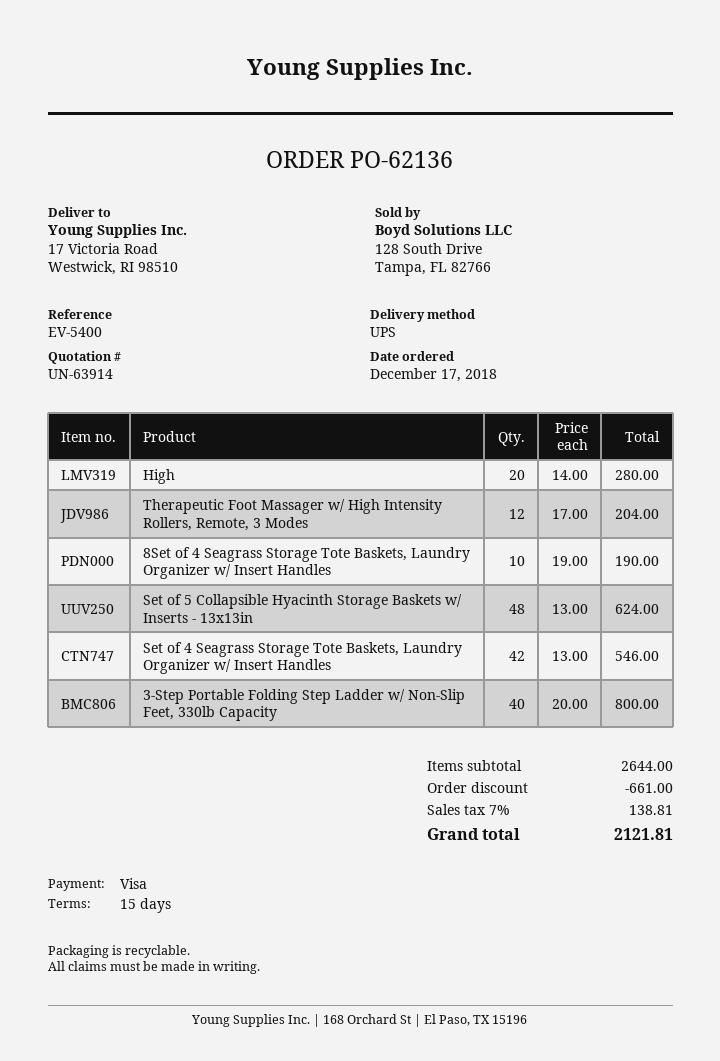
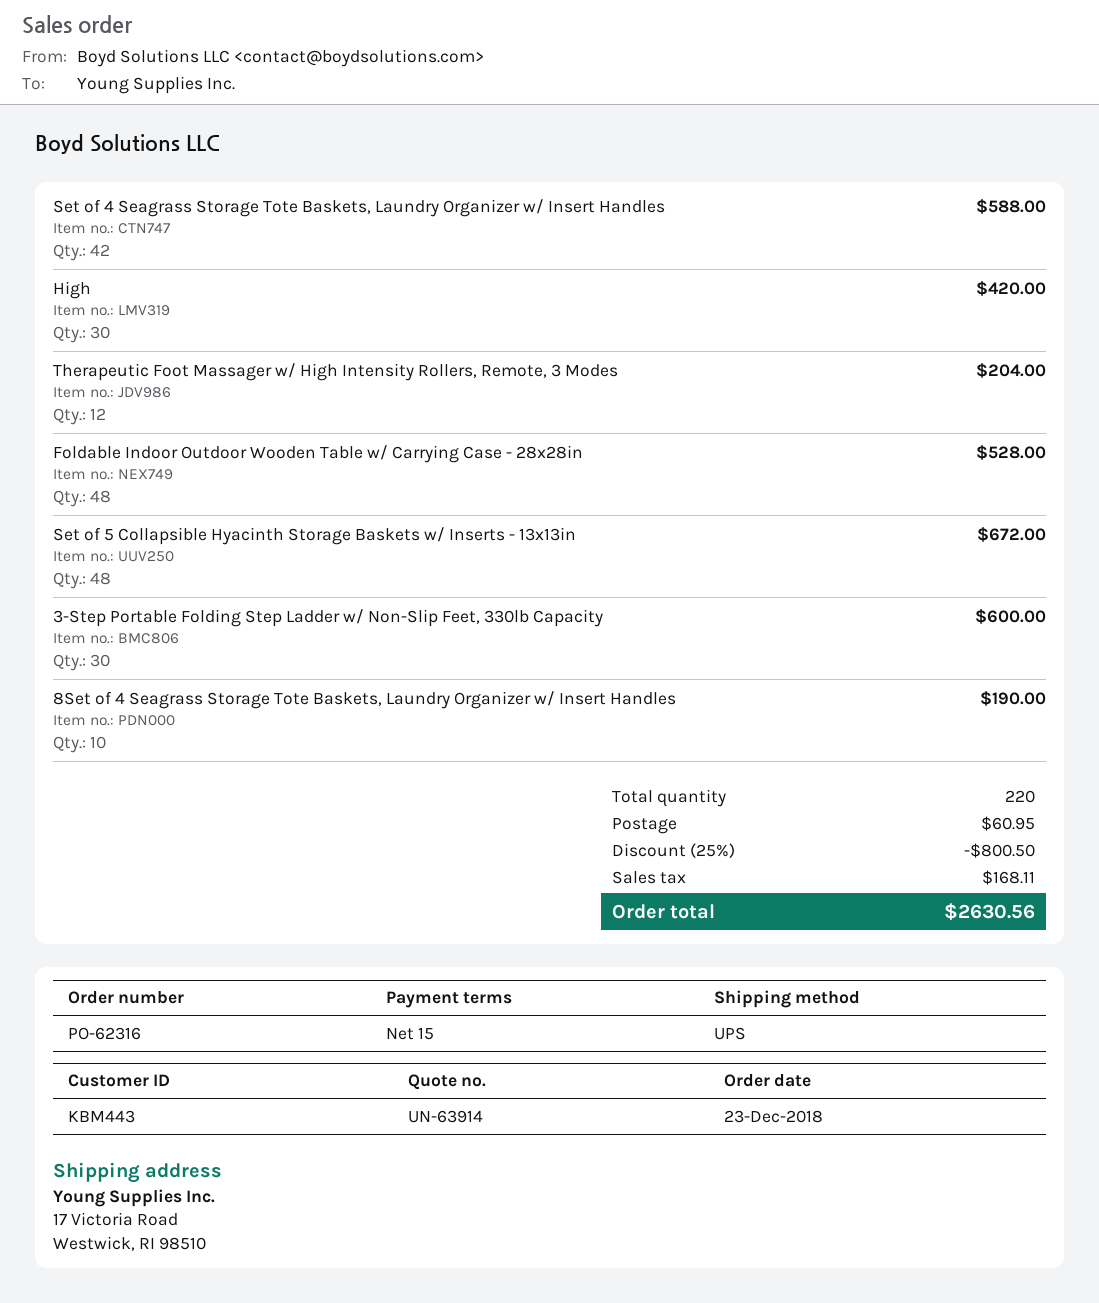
order number: PO-62136 -> PO-62316
order date: 2018-12-17 -> 2018-12-23
High: 20 for 280.00 -> 30 for 420.00
Set of 5 Collapsible Hyacinth Storage Baskets w/ Inserts - 13x13in: 48 for 624.00 -> 48 for 672.00
Set of 4 Seagrass Storage Tote Baskets, Laundry Organizer w/ Insert Handles: 42 for 546.00 -> 42 for 588.00
3-Step Portable Folding Step Ladder w/ Non-Slip Feet, 330lb Capacity: 40 for 800.00 -> 30 for 600.00
Foldable Indoor Outdoor Wooden Table w/ Carrying Case - 28x28in: none -> 48 for 528.00
discount: 661.00 -> 800.50
shipping: none -> 60.95
tax: 138.81 -> 168.11
total: 2121.81 -> 2630.56

